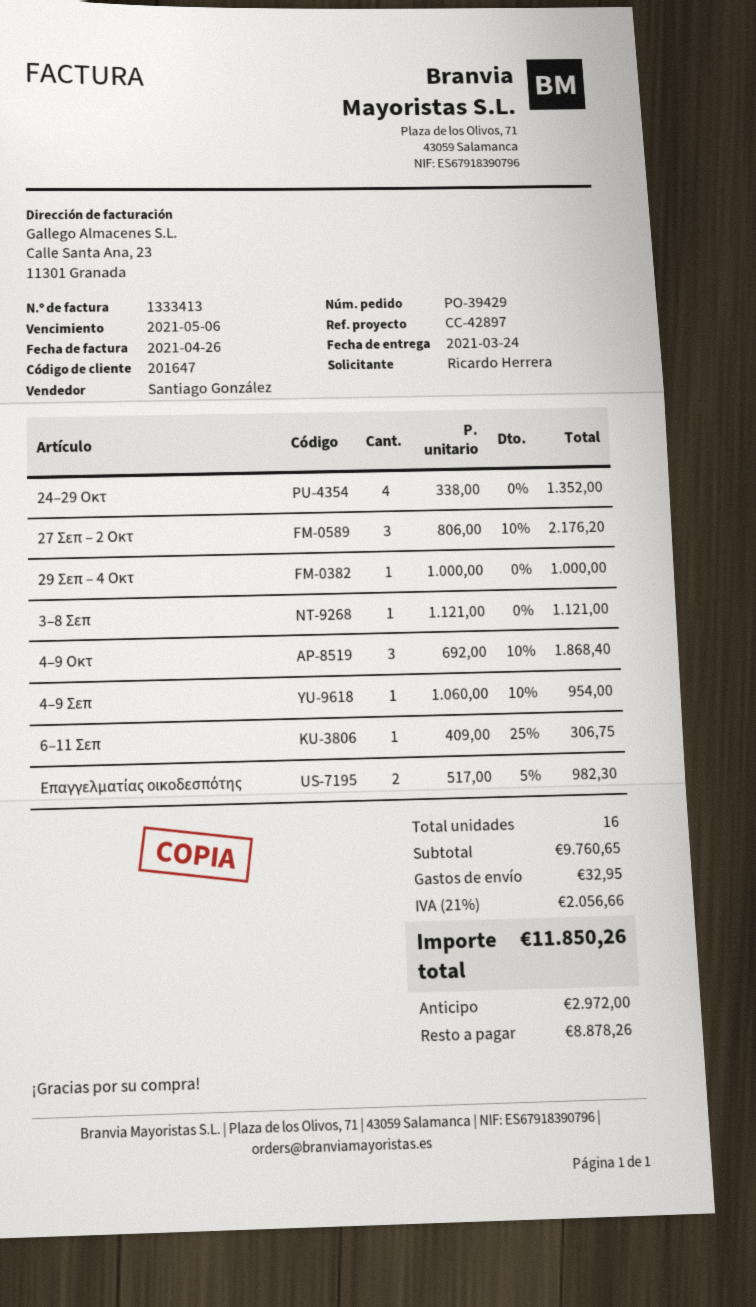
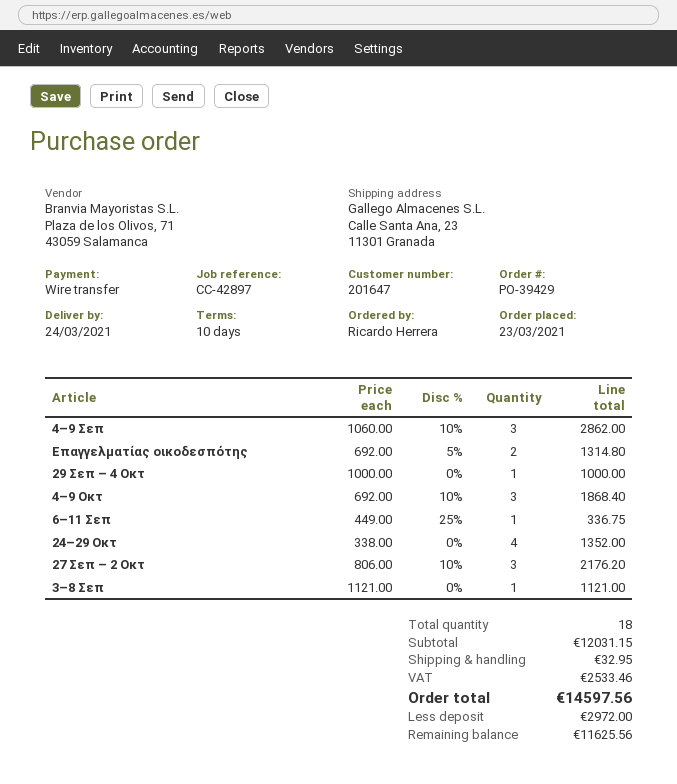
4–9 Σεπ: 1 x 1060.00 - 10% = 954.00 -> 3 x 1060.00 - 10% = 2862.00
6–11 Σεπ: 1 x 409.00 - 25% = 306.75 -> 1 x 449.00 - 25% = 336.75
Επαγγελματίας οικοδεσπότης: 2 x 517.00 - 5% = 982.30 -> 2 x 692.00 - 5% = 1314.80
total quantity: 16 -> 18
subtotal: 9760.65 -> 12031.15
tax: 2056.66 -> 2533.46
total: 11850.26 -> 14597.56
balance: 8878.26 -> 11625.56

